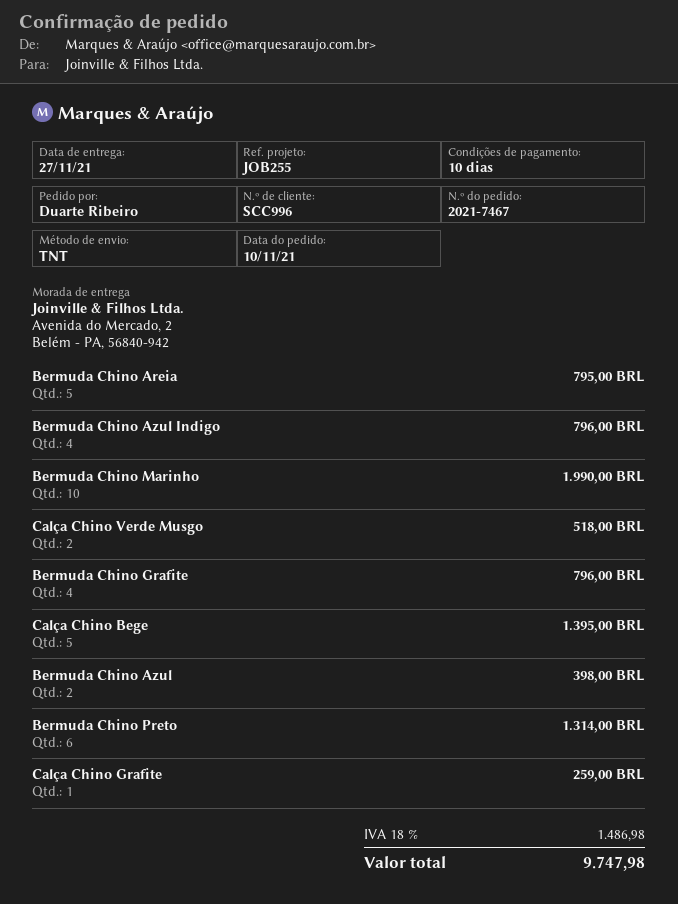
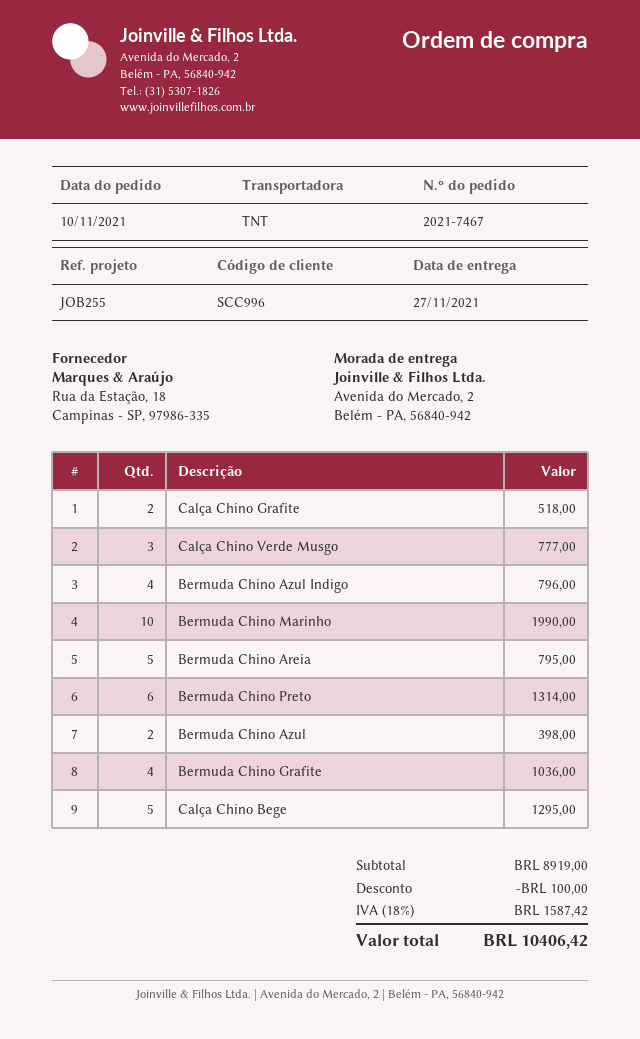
Calça Chino Verde Musgo: 2 for 518.00 -> 3 for 777.00
Bermuda Chino Grafite: 4 for 796.00 -> 4 for 1036.00
Calça Chino Bege: 5 for 1395.00 -> 5 for 1295.00
Calça Chino Grafite: 1 for 259.00 -> 2 for 518.00
discount: none -> 100.00
tax: 18% = 1486.98 -> 18% = 1587.42
total: 9747.98 -> 10406.42

